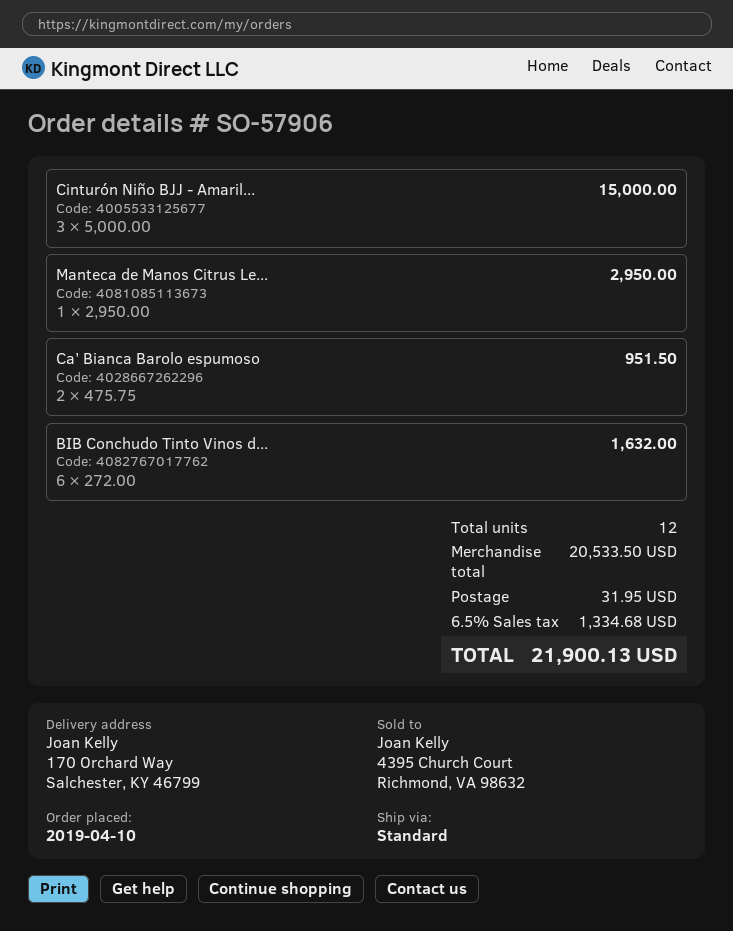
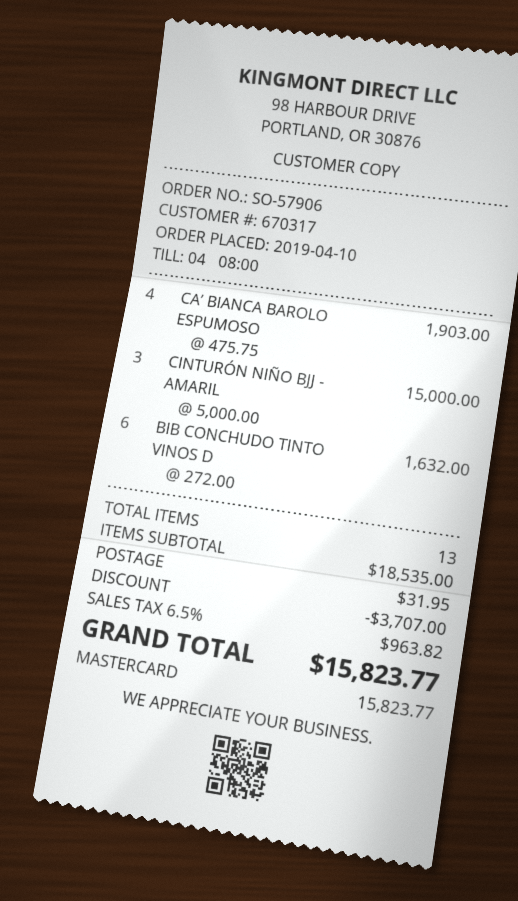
Manteca de Manos Citrus Le...: 1 x 2950.00 = 2950.00 -> none
Ca’ Bianca Barolo espumoso: 2 x 475.75 = 951.50 -> 4 x 475.75 = 1903.00
total quantity: 12 -> 13
subtotal: 20533.50 -> 18535.00
discount: none -> 3707.00
tax: 6.5% = 1334.68 -> 6.5% = 963.82
total: 21900.13 -> 15823.77

